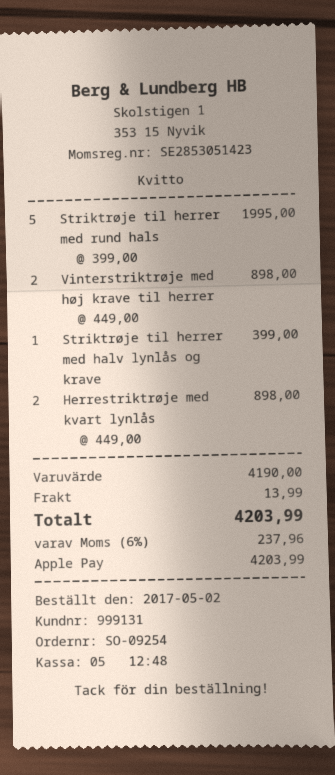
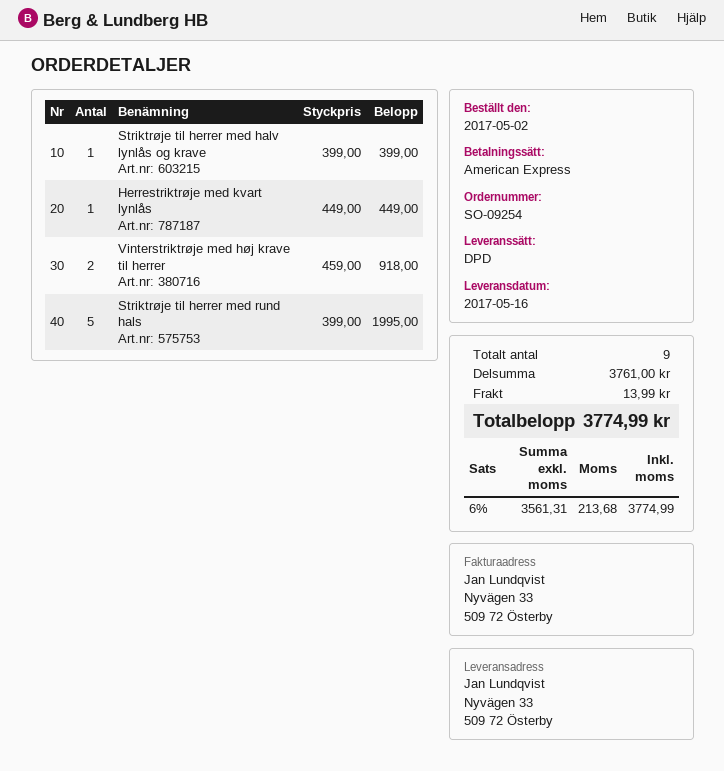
payment method: Apple Pay -> American Express
Vinterstriktrøje med høj krave til herrer: 2 x 449.00 = 898.00 -> 2 x 459.00 = 918.00
Herrestriktrøje med kvart lynlås: 2 x 449.00 = 898.00 -> 1 x 449.00 = 449.00
subtotal: 4190.00 -> 3761.00
tax: 6% = 237.96 -> 6% = 213.68
total: 4203.99 -> 3774.99

